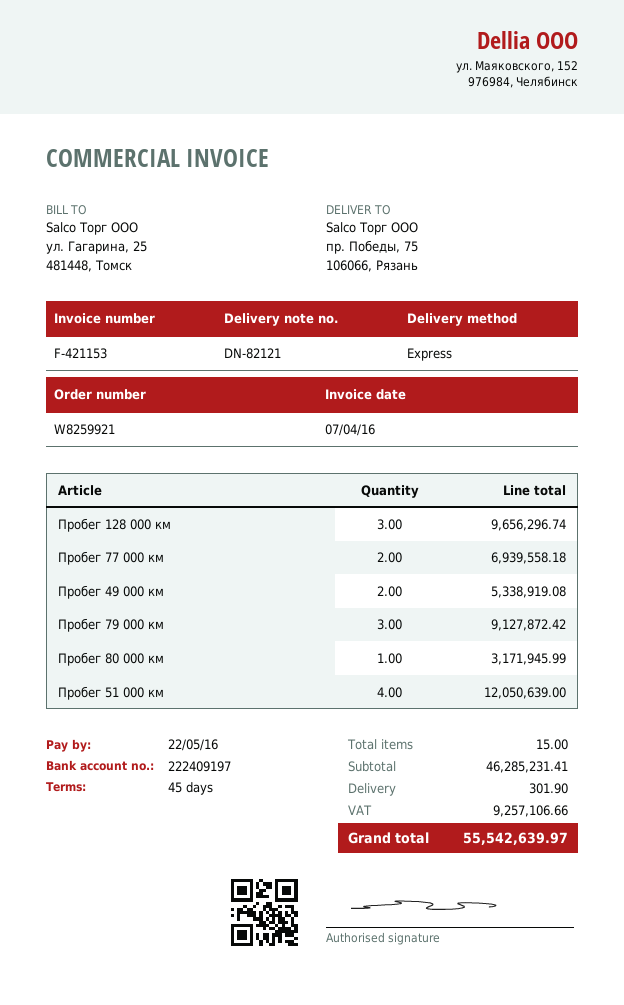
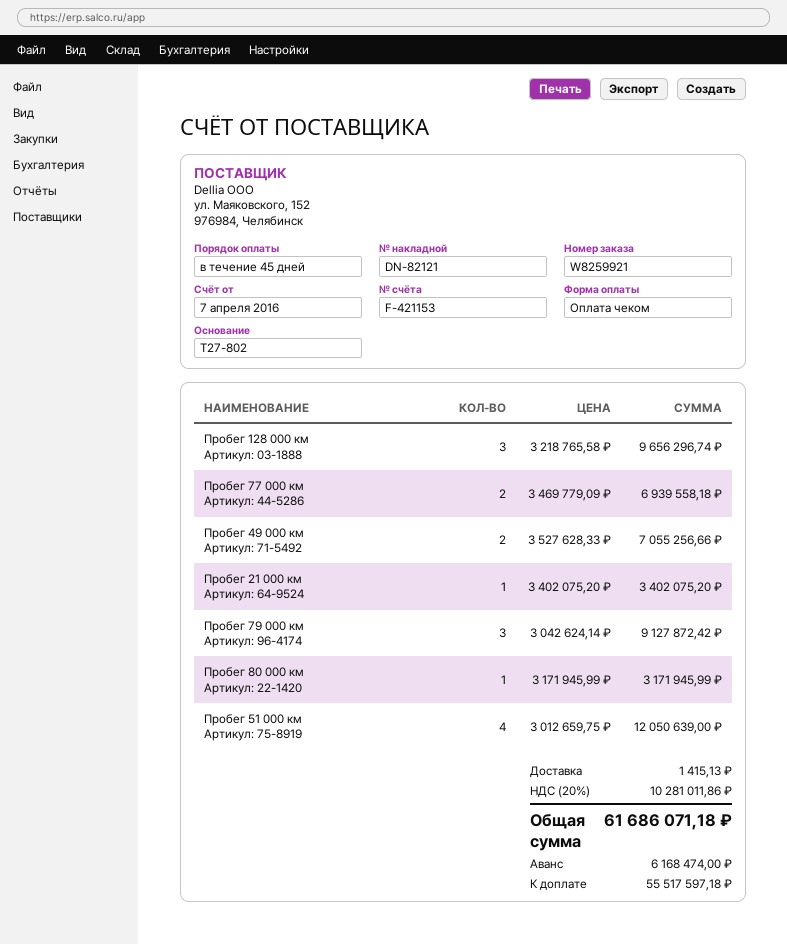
Пробег 49 000 км: 2 for 5338919.08 -> 2 for 7055256.66
Пробег 21 000 км: none -> 1 for 3402075.20
shipping: 301.90 -> 1415.13
tax: 9257106.66 -> 10281011.86
total: 55542639.97 -> 61686071.18

